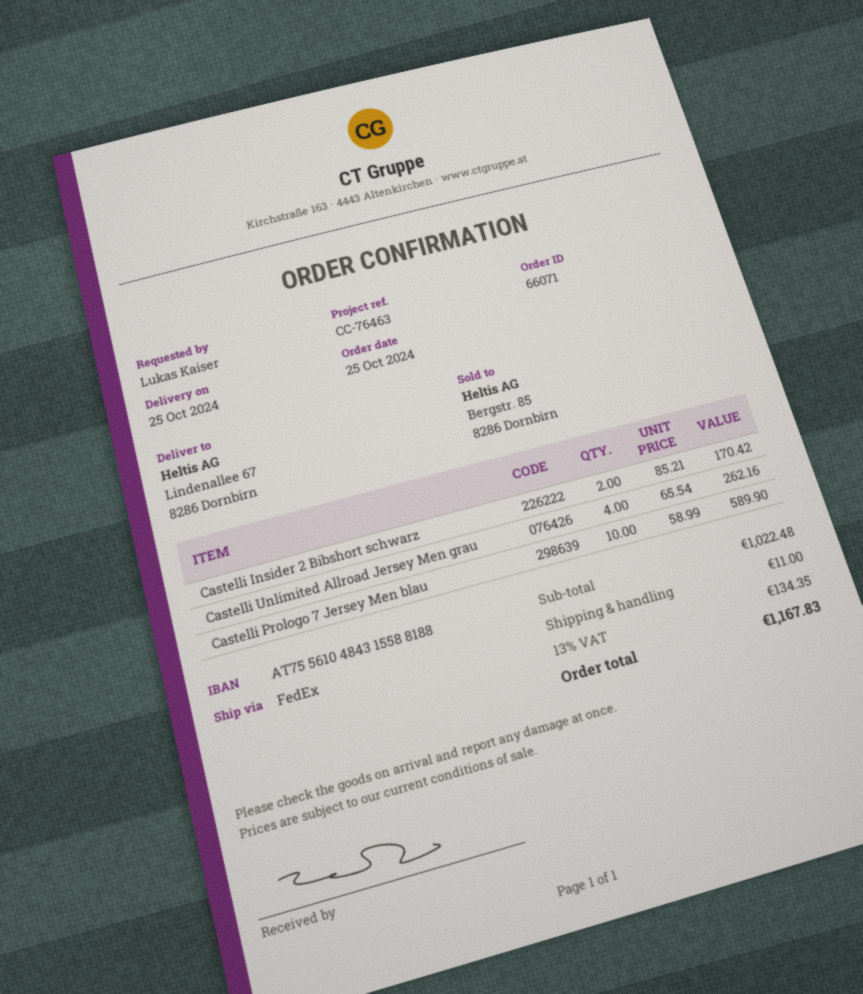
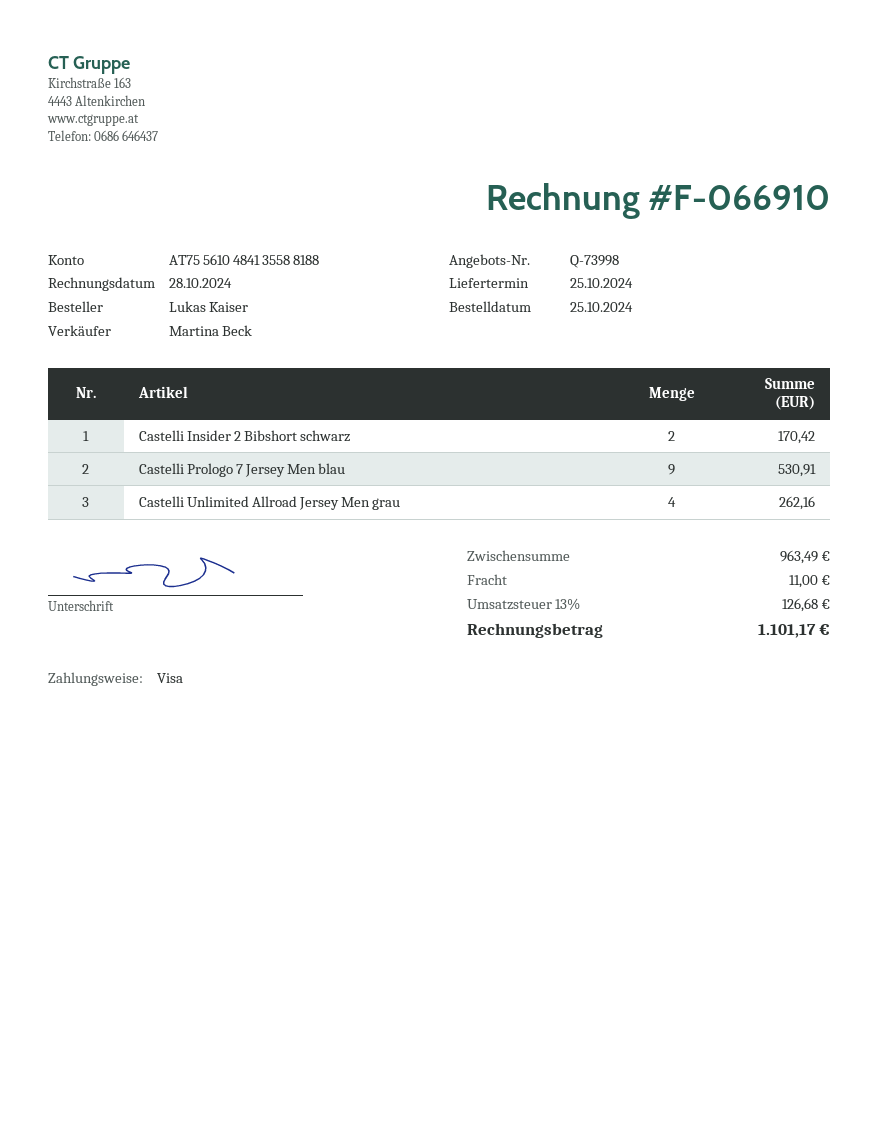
bank account: AT755610484315588188 -> AT755610484135588188
Castelli Prologo 7 Jersey Men blau: 10 for 589.90 -> 9 for 530.91
subtotal: 1022.48 -> 963.49
tax: 13% = 134.35 -> 13% = 126.68
total: 1167.83 -> 1101.17

